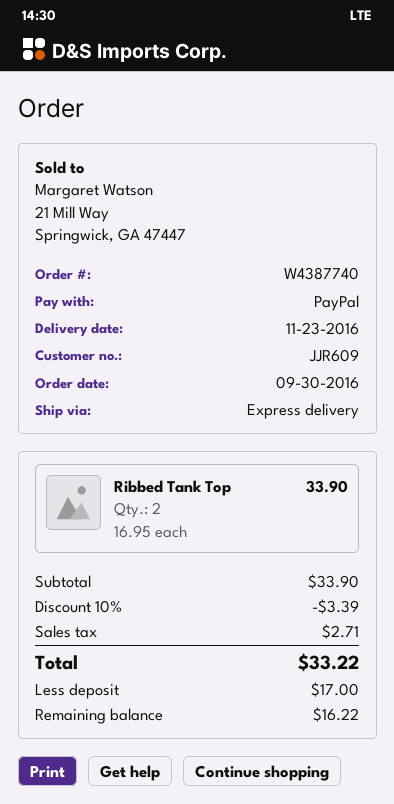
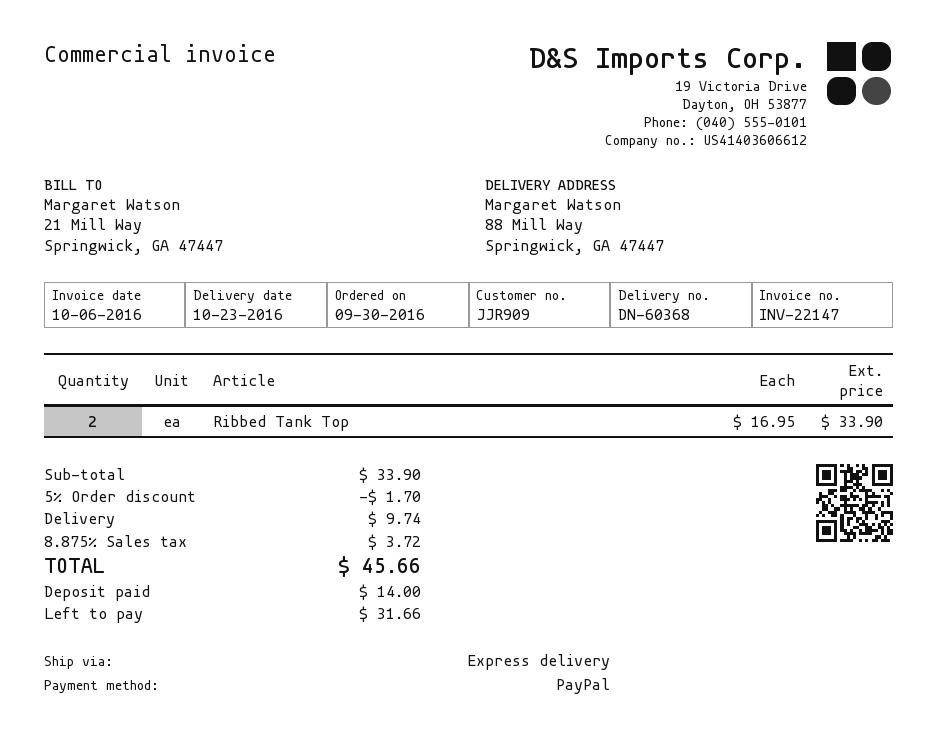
delivery date: 2016-11-23 -> 2016-10-23
customer number: JJR609 -> JJR909
discount: 10% = 3.39 -> 5% = 1.70
shipping: none -> 9.74
tax: 2.71 -> 3.72
total: 33.22 -> 45.66
deposit: 17.00 -> 14.00
balance: 16.22 -> 31.66

